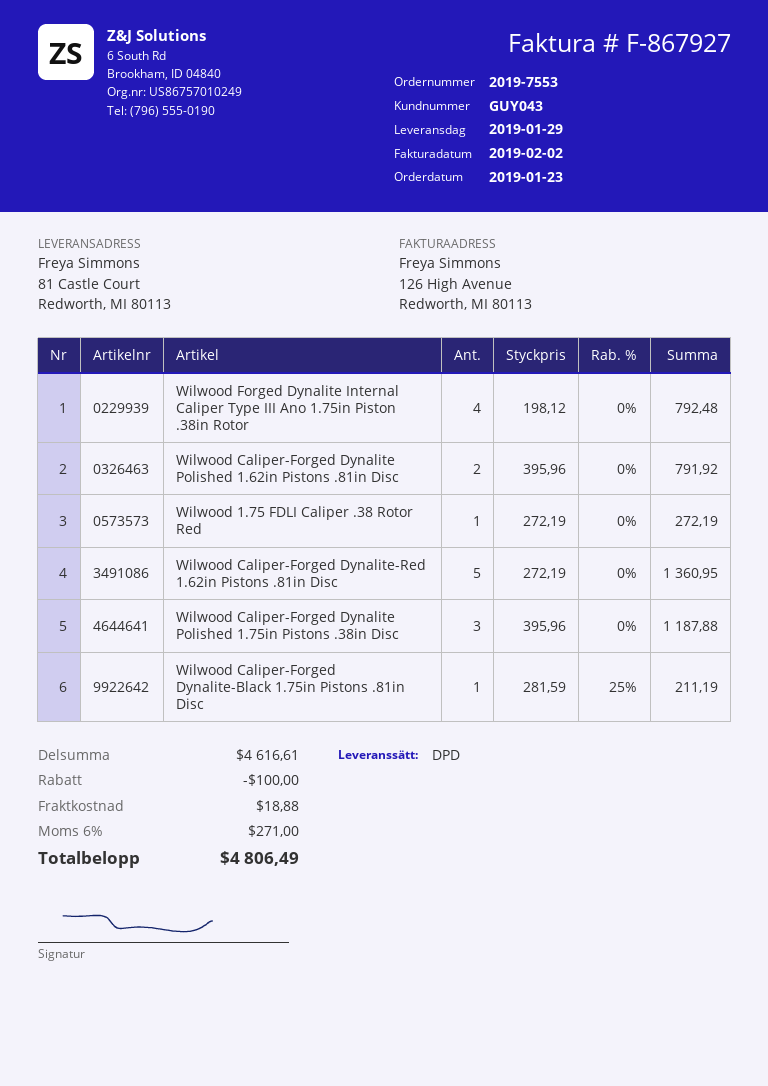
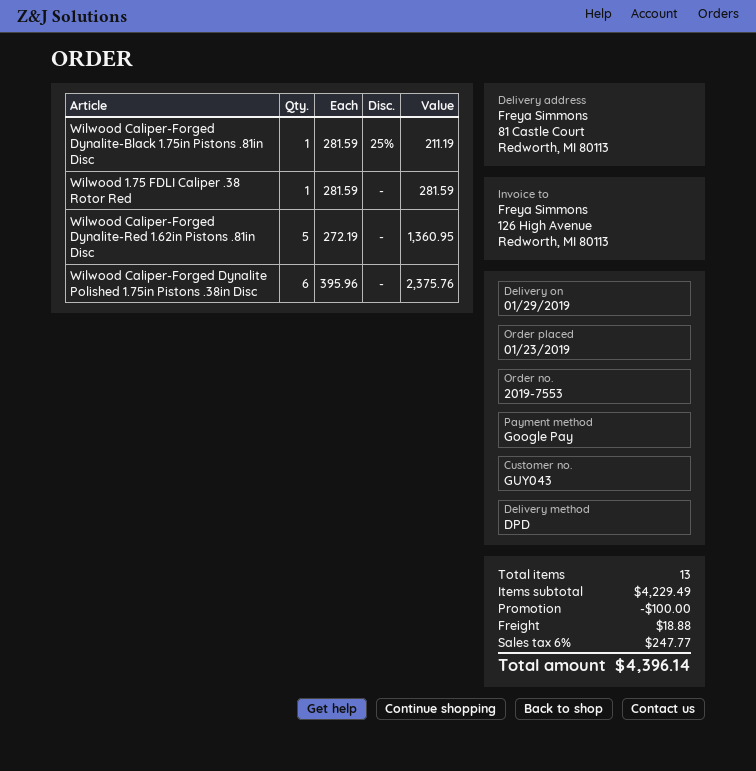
Wilwood Forged Dynalite Internal Caliper Type III Ano 1.75in Piston .38in Rotor: 4 x 198.12 = 792.48 -> none
Wilwood Caliper-Forged Dynalite Polished 1.62in Pistons .81in Disc: 2 x 395.96 = 791.92 -> none
Wilwood 1.75 FDLI Caliper .38 Rotor Red: 1 x 272.19 = 272.19 -> 1 x 281.59 = 281.59
Wilwood Caliper-Forged Dynalite Polished 1.75in Pistons .38in Disc: 3 x 395.96 = 1187.88 -> 6 x 395.96 = 2375.76
subtotal: 4616.61 -> 4229.49
tax: 6% = 271.00 -> 6% = 247.77
total: 4806.49 -> 4396.14

